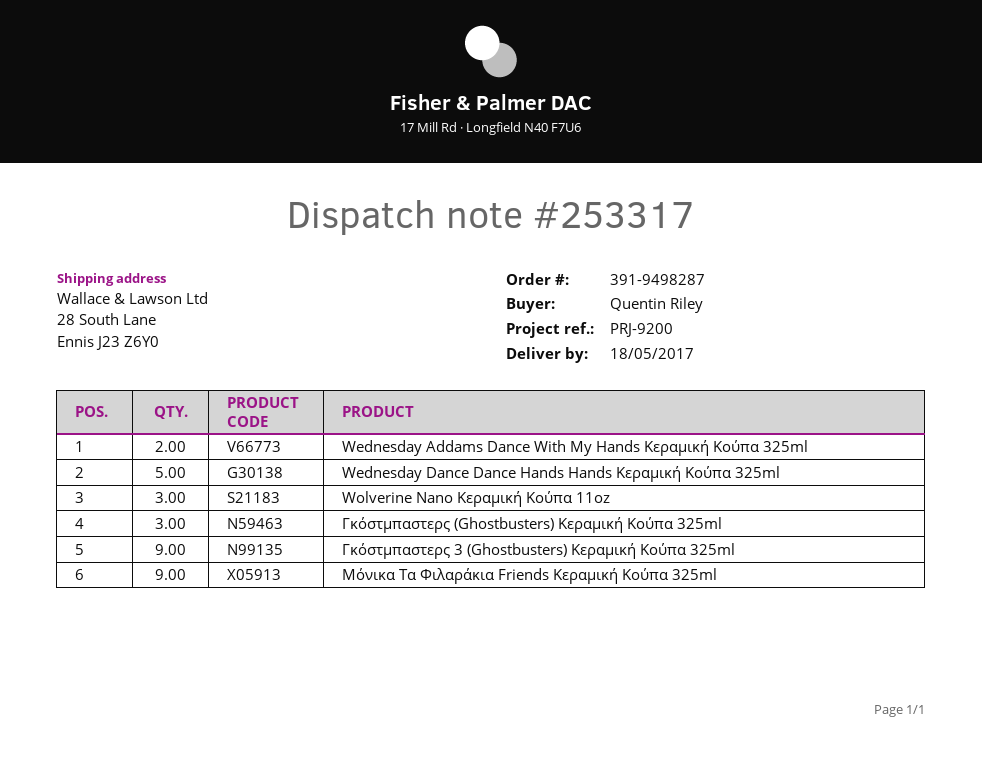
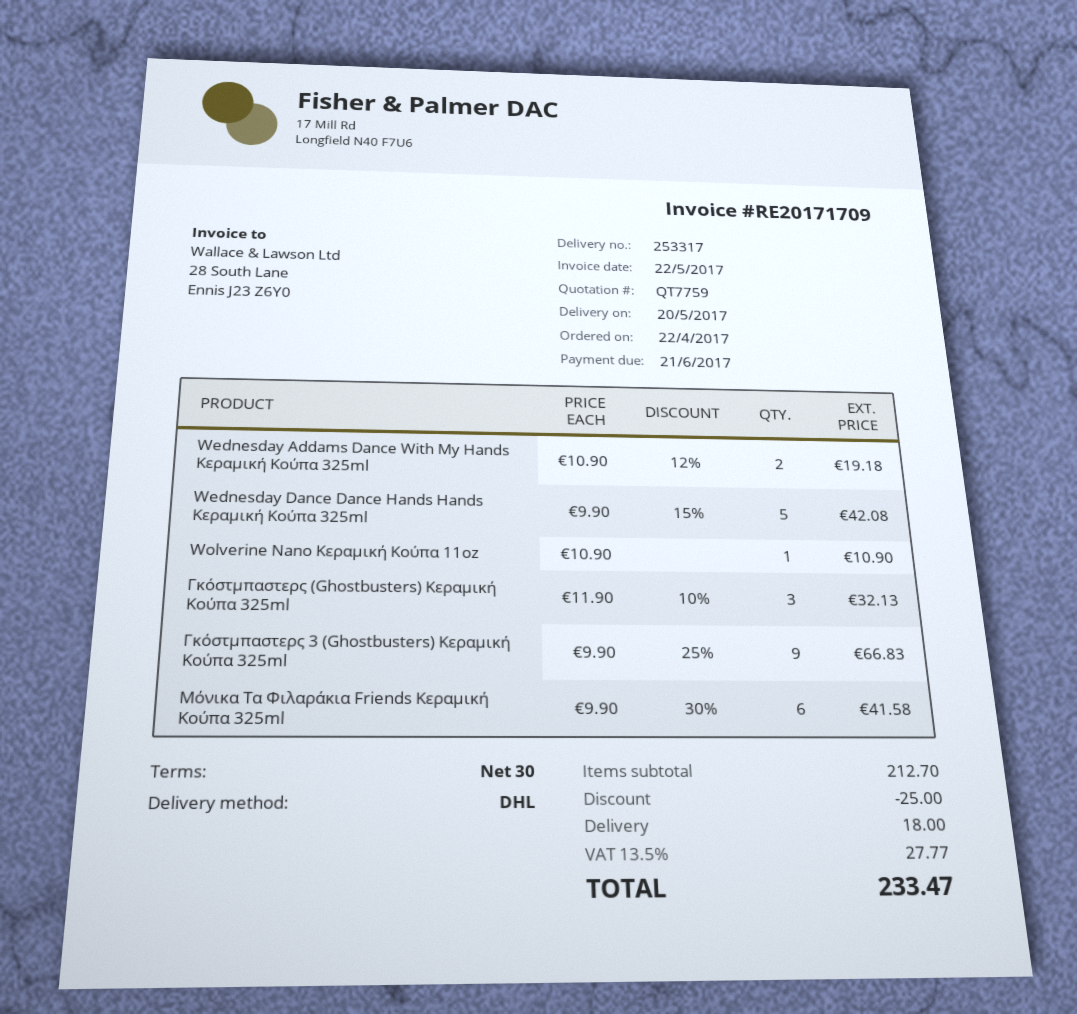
delivery date: 2017-05-18 -> 2017-05-20
Wolverine Nano Κεραμική Κούπα 11oz: 3 -> 1
Μόνικα Τα Φιλαράκια Friends Κεραμική Κούπα 325ml: 9 -> 6

